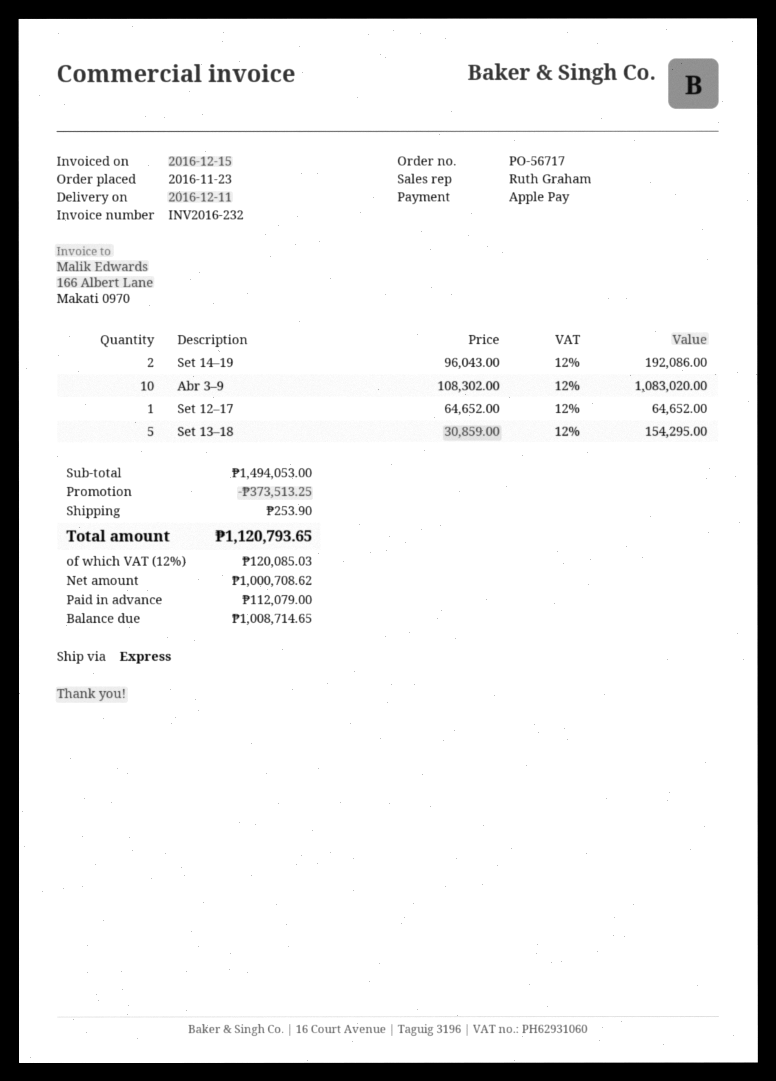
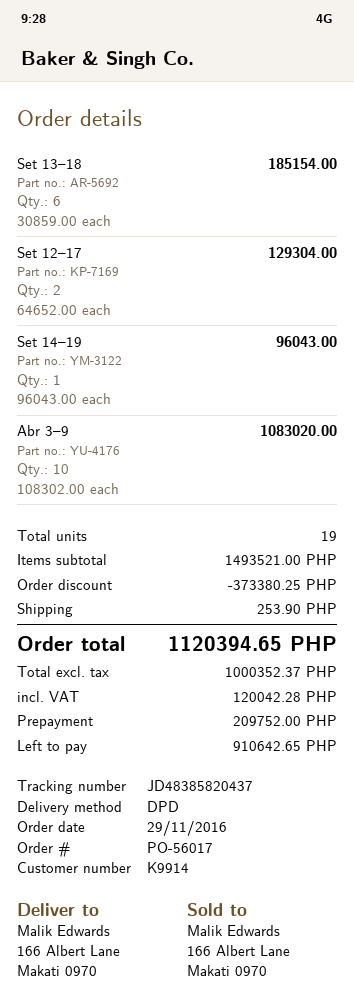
order number: PO-56717 -> PO-56017
order date: 2016-11-23 -> 2016-11-29
shipping method: express -> DPD
Set 14–19: 2 x 96043.00 = 192086.00 -> 1 x 96043.00 = 96043.00
Set 12–17: 1 x 64652.00 = 64652.00 -> 2 x 64652.00 = 129304.00
Set 13–18: 5 x 30859.00 = 154295.00 -> 6 x 30859.00 = 185154.00
subtotal: 1494053.00 -> 1493521.00
discount: 373513.25 -> 373380.25
net: 1000708.62 -> 1000352.37
tax: 120085.03 -> 120042.28
total: 1120793.65 -> 1120394.65
deposit: 112079.00 -> 209752.00
balance: 1008714.65 -> 910642.65

